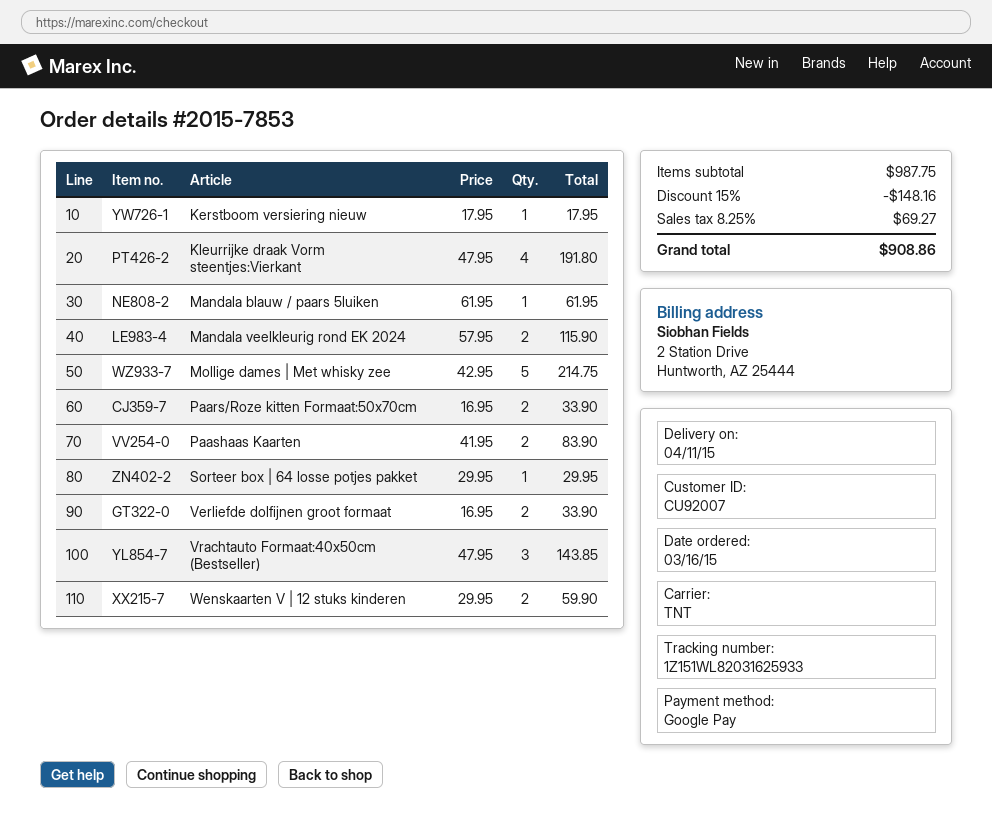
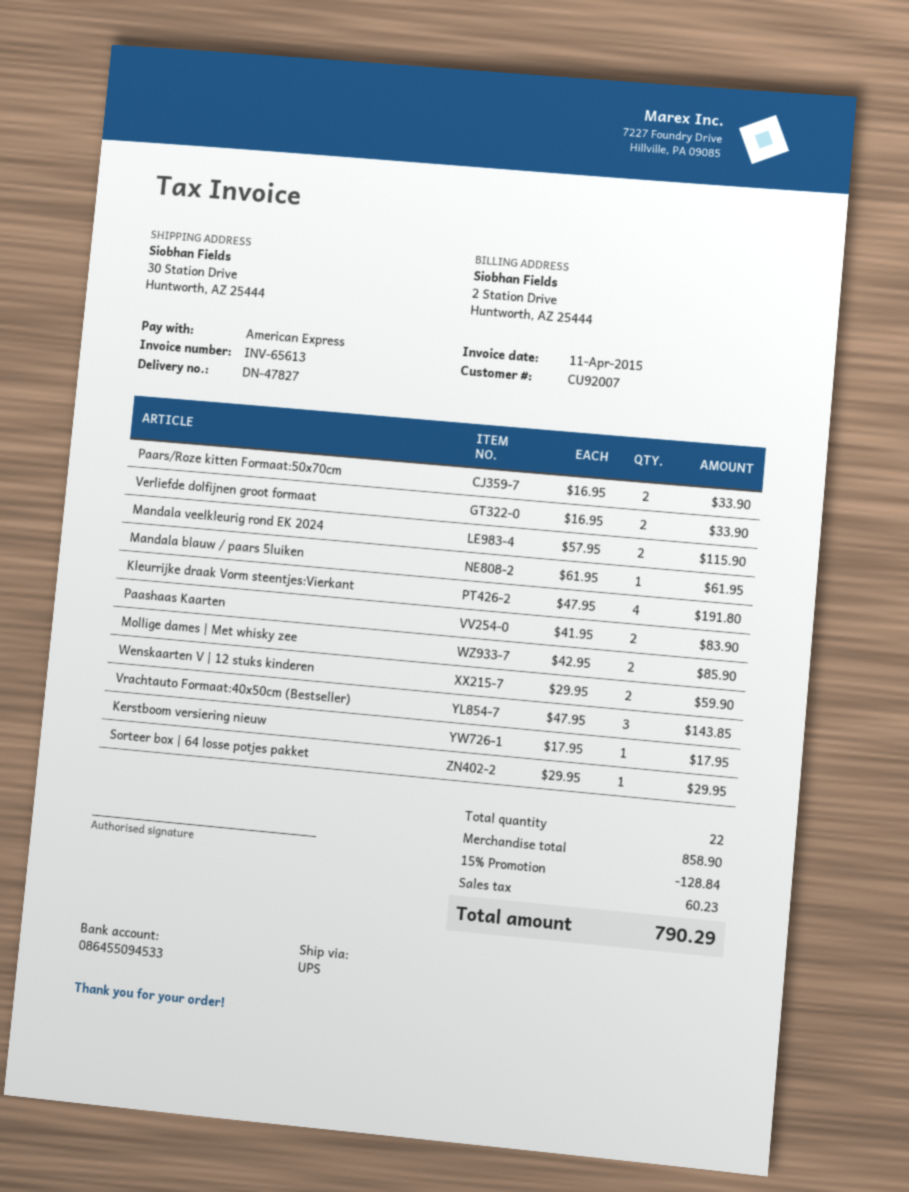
payment method: Google Pay -> American Express
shipping method: TNT -> UPS
Mollige dames | Met whisky zee: 5 x 42.95 = 214.75 -> 2 x 42.95 = 85.90
subtotal: 987.75 -> 858.90
discount: 15% = 148.16 -> 15% = 128.84
tax: 69.27 -> 60.23
total: 908.86 -> 790.29

